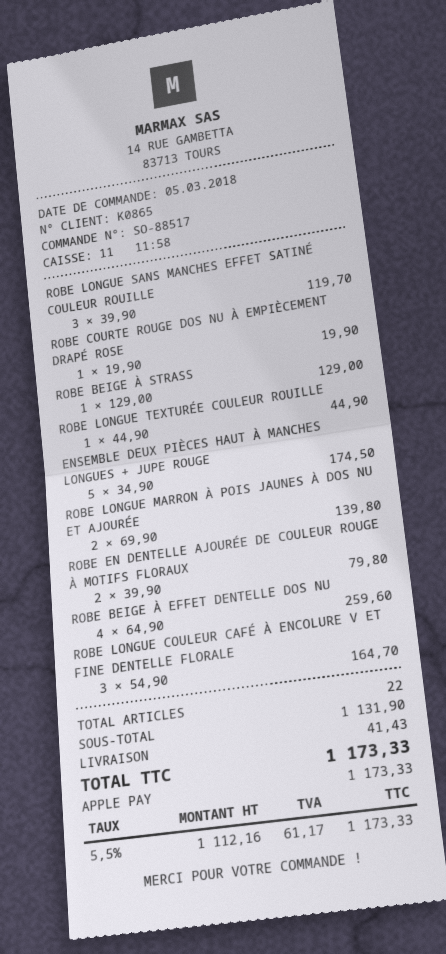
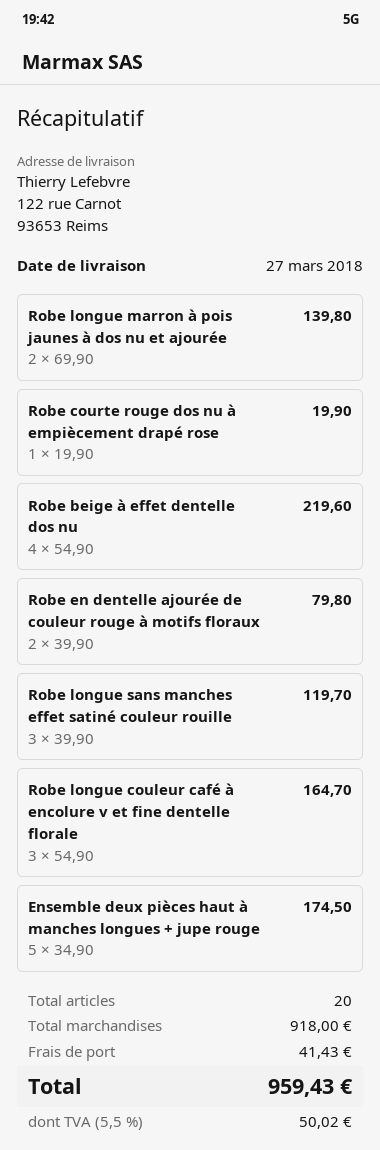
ROBE BEIGE À STRASS: 1 x 129.00 = 129.00 -> none
ROBE LONGUE TEXTURÉE COULEUR ROUILLE: 1 x 44.90 = 44.90 -> none
ROBE BEIGE À EFFET DENTELLE DOS NU: 4 x 64.90 = 259.60 -> 4 x 54.90 = 219.60
total quantity: 22 -> 20
subtotal: 1131.90 -> 918.00
tax: 5.5% = 61.17 -> 5.5% = 50.02
total: 1173.33 -> 959.43

